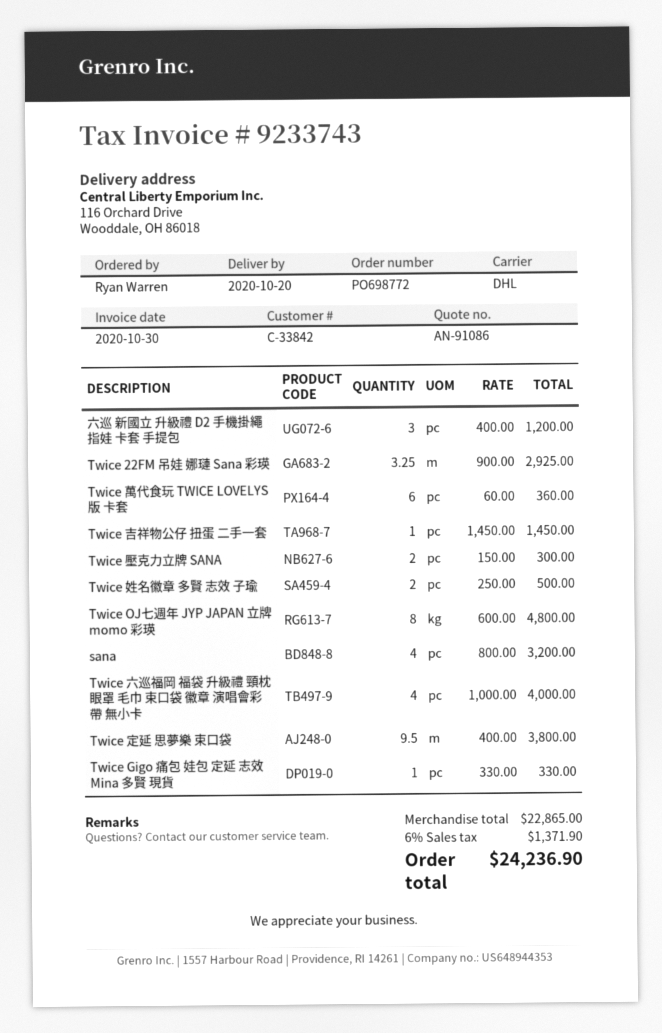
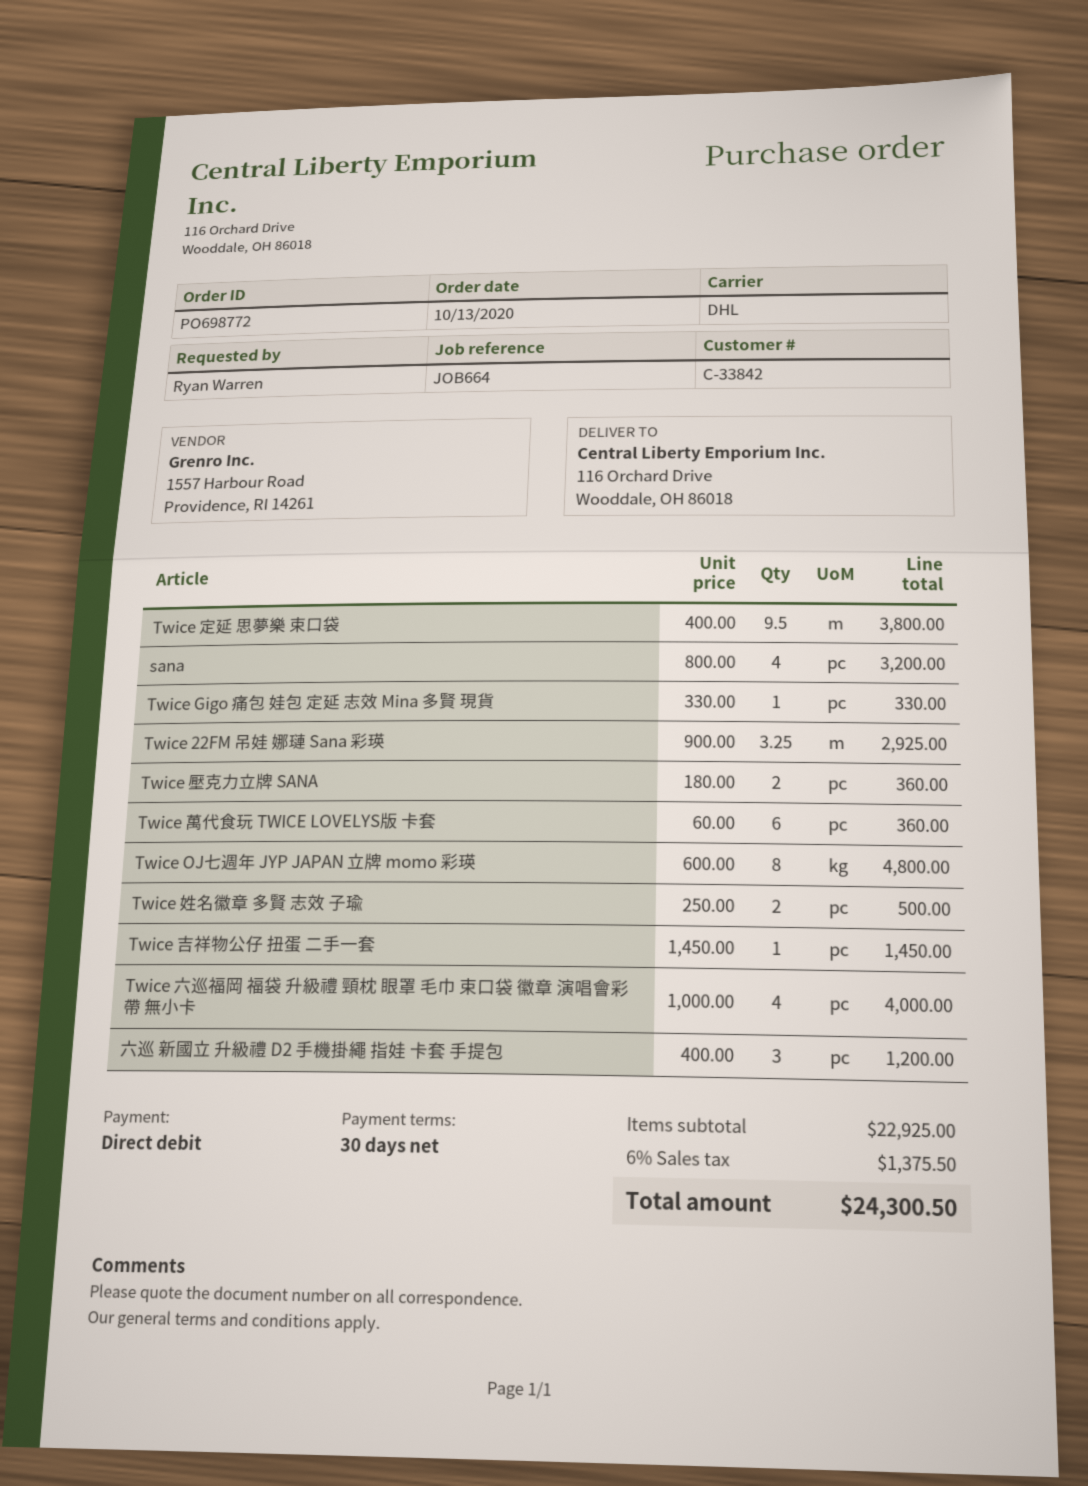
Twice 壓克力立牌 SANA: 2 x 150.00 = 300.00 -> 2 x 180.00 = 360.00
subtotal: 22865.00 -> 22925.00
tax: 6% = 1371.90 -> 6% = 1375.50
total: 24236.90 -> 24300.50

